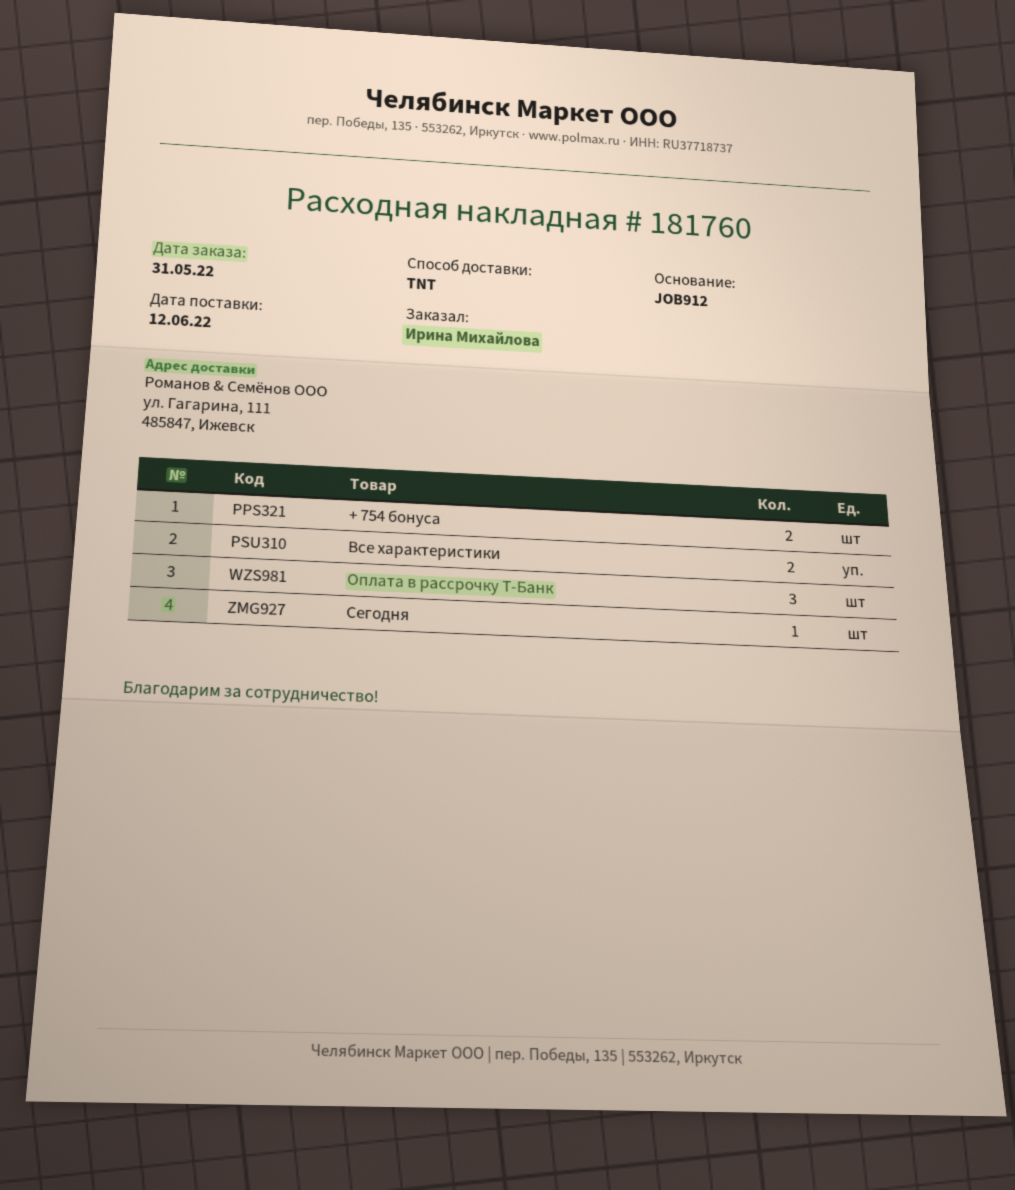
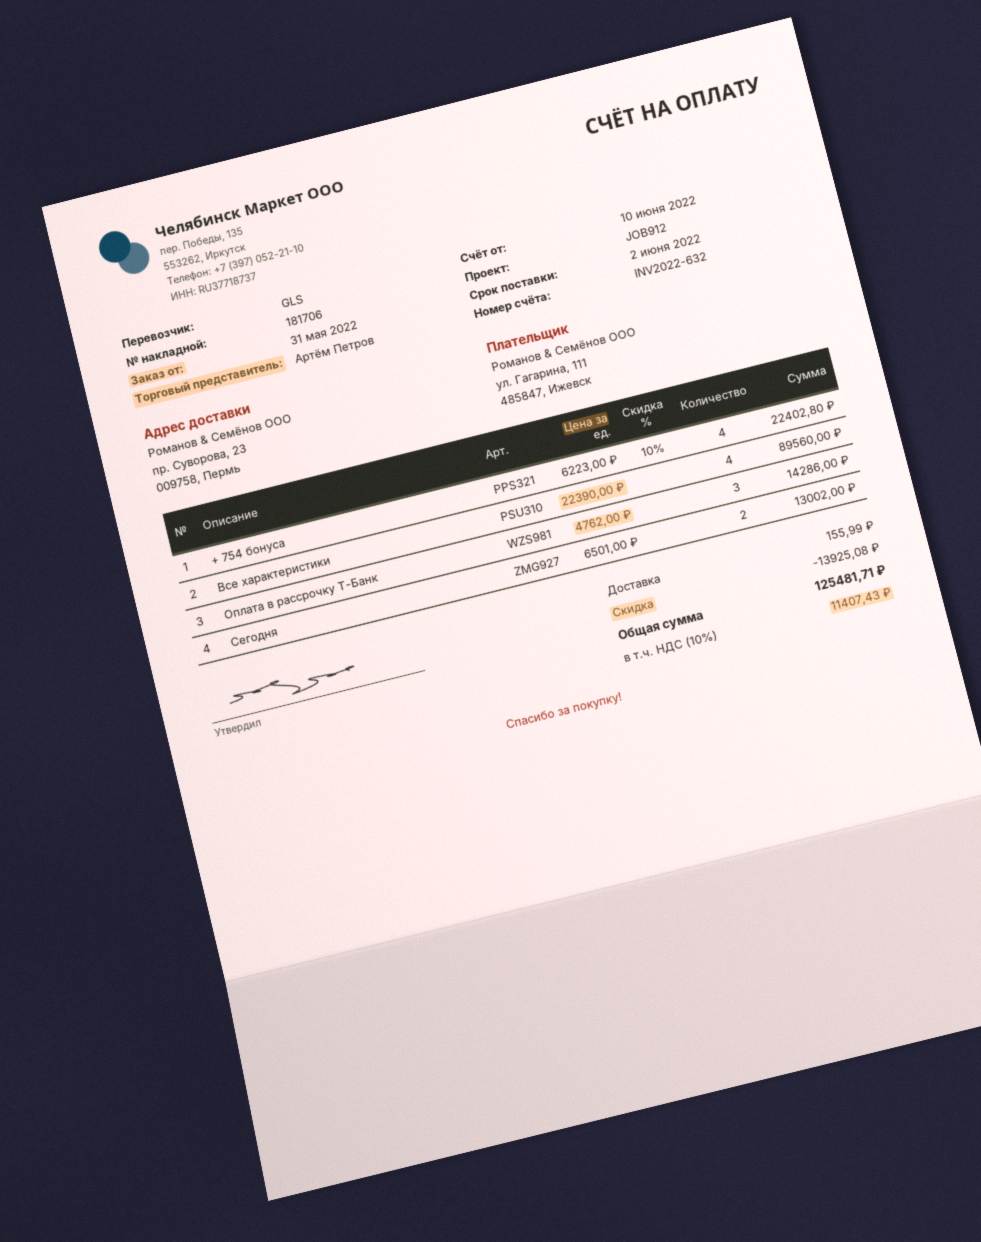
delivery note number: 181760 -> 181706
delivery date: 2022-06-12 -> 2022-06-02
shipping method: TNT -> GLS
ship to: ул. Гагарина, 111, 485847, Ижевск -> пр. Суворова, 23, 009758, Пермь
+ 754 бонуса: 2 -> 4
Все характеристики: 2 -> 4
Сегодня: 1 -> 2

